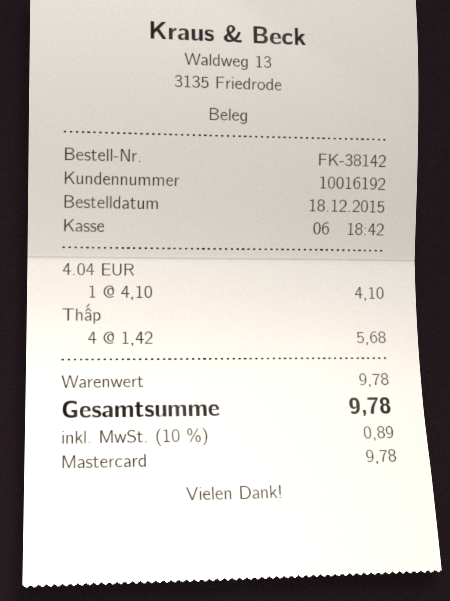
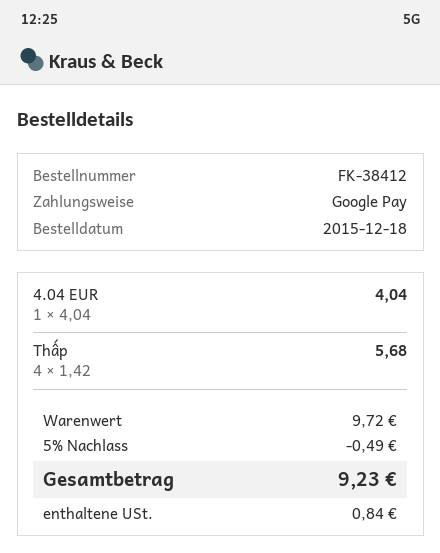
order number: FK-38142 -> FK-38412
payment method: Mastercard -> Google Pay
4.04 EUR: 1 x 4.10 = 4.10 -> 1 x 4.04 = 4.04
subtotal: 9.78 -> 9.72
discount: none -> 5% = 0.49
tax: 0.89 -> 0.84
total: 9.78 -> 9.23

